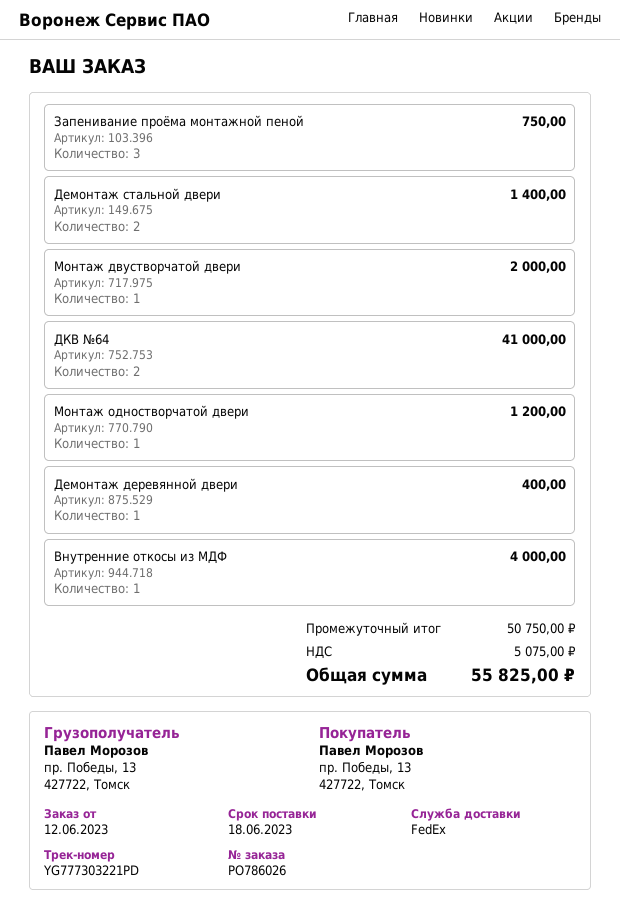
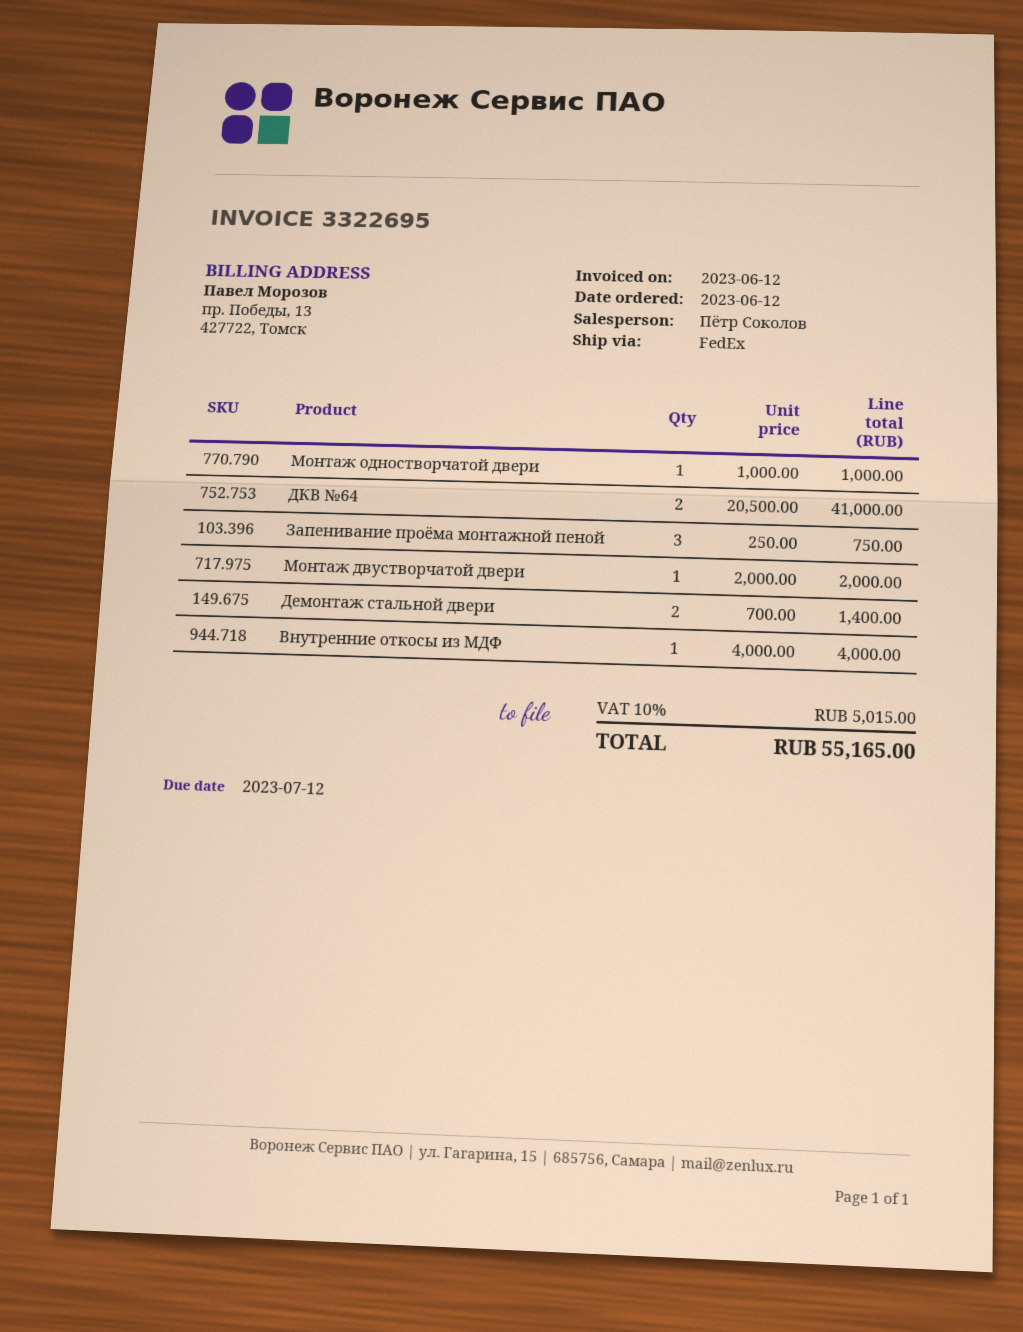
Монтаж одностворчатой двери: 1 for 1200.00 -> 1 for 1000.00
Демонтаж деревянной двери: 1 for 400.00 -> none
tax: 5075.00 -> 5015.00
total: 55825.00 -> 55165.00

